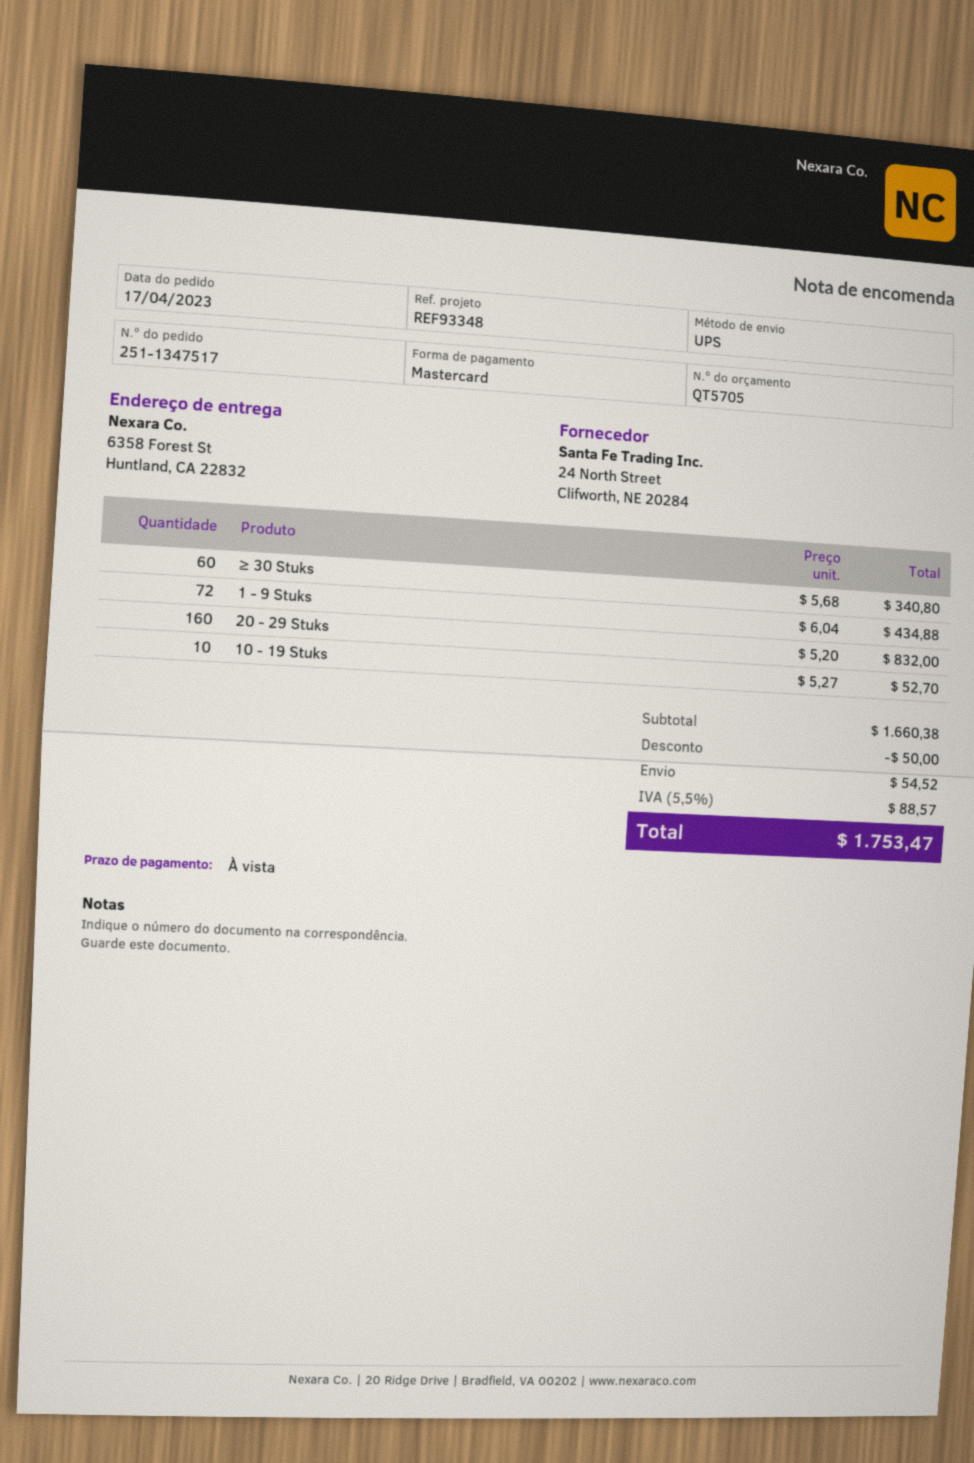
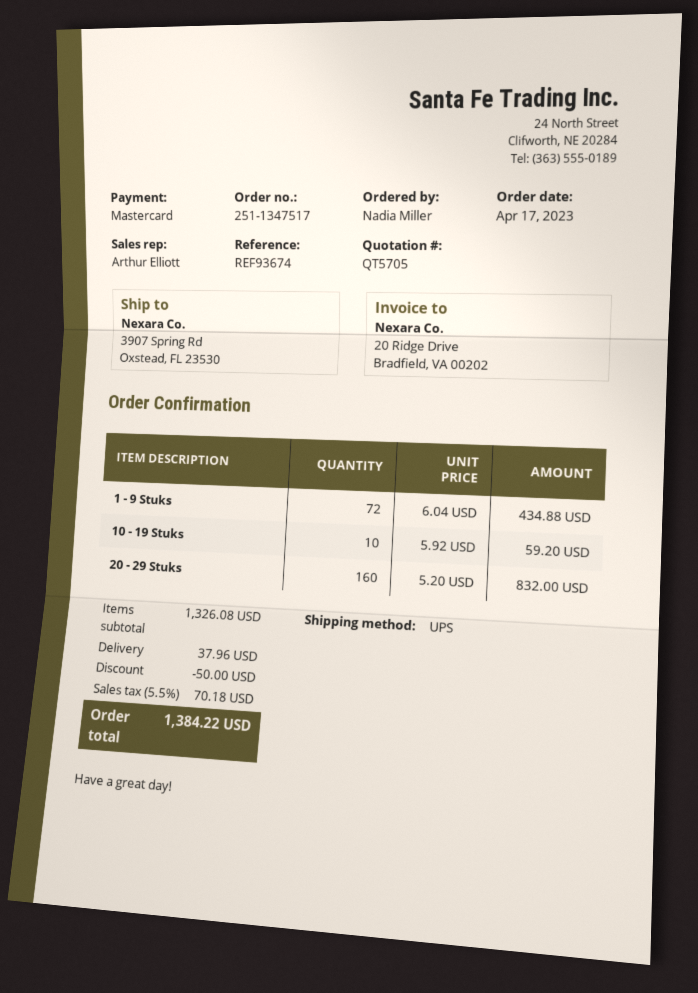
reference: REF93348 -> REF93674
ship to: 6358 Forest St, Huntland, CA 22832 -> 3907 Spring Rd, Oxstead, FL 23530
≥ 30 Stuks: 60 x 5.68 = 340.80 -> none
10 - 19 Stuks: 10 x 5.27 = 52.70 -> 10 x 5.92 = 59.20
subtotal: 1660.38 -> 1326.08
shipping: 54.52 -> 37.96
tax: 5.5% = 88.57 -> 5.5% = 70.18
total: 1753.47 -> 1384.22

